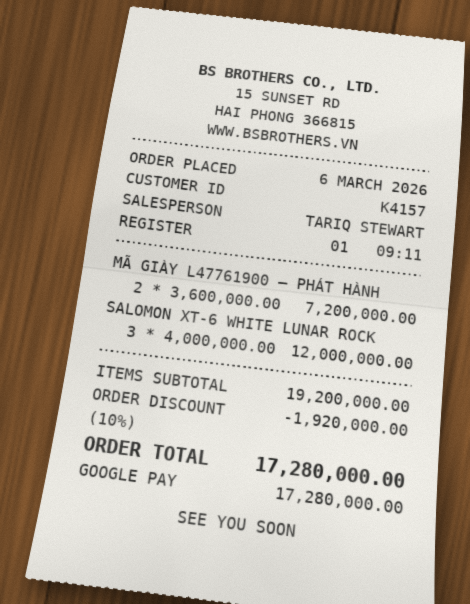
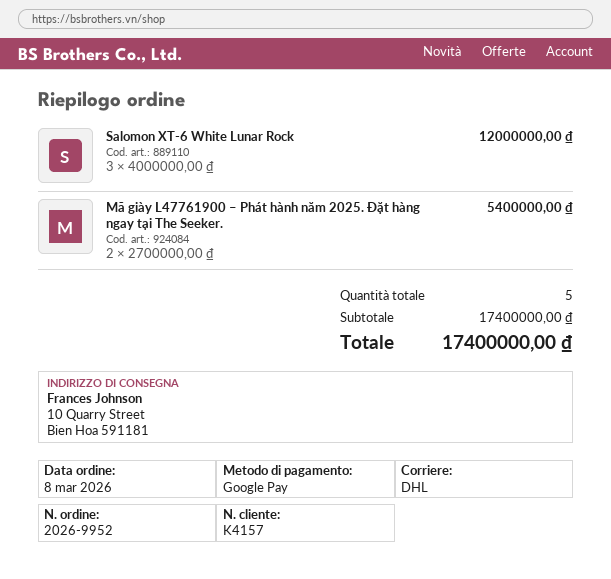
order date: 2026-03-06 -> 2026-03-08
MÃ GIÀY L47761900 – PHÁT HÀNH: 2 x 3600000.00 = 7200000.00 -> 2 x 2700000.00 = 5400000.00
subtotal: 19200000.00 -> 17400000.00
discount: 10% = 1920000.00 -> none
total: 17280000.00 -> 17400000.00

